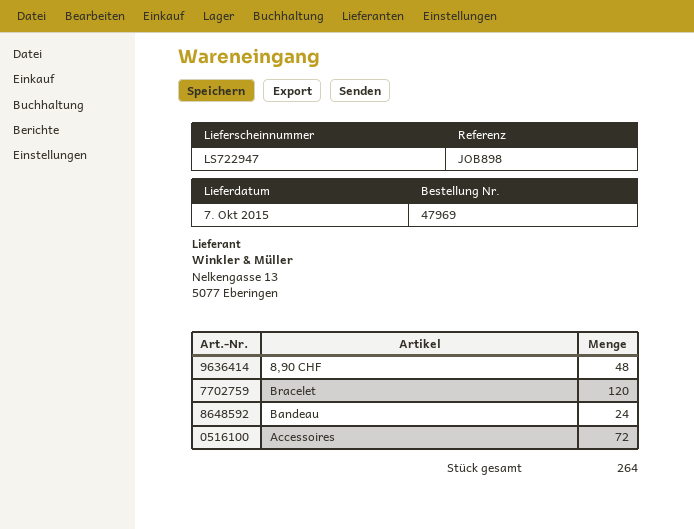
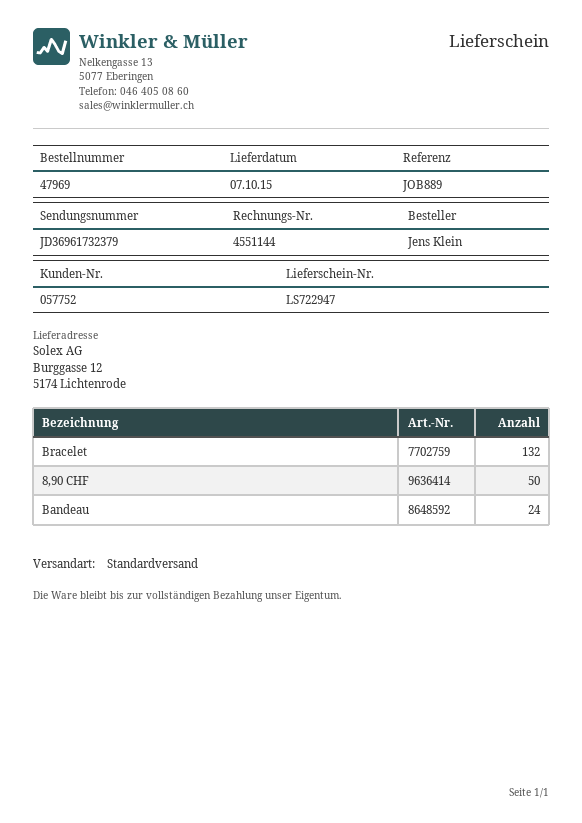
reference: JOB898 -> JOB889
8,90 CHF: 48 -> 50
Bracelet: 120 -> 132
Accessoires: 72 -> none

